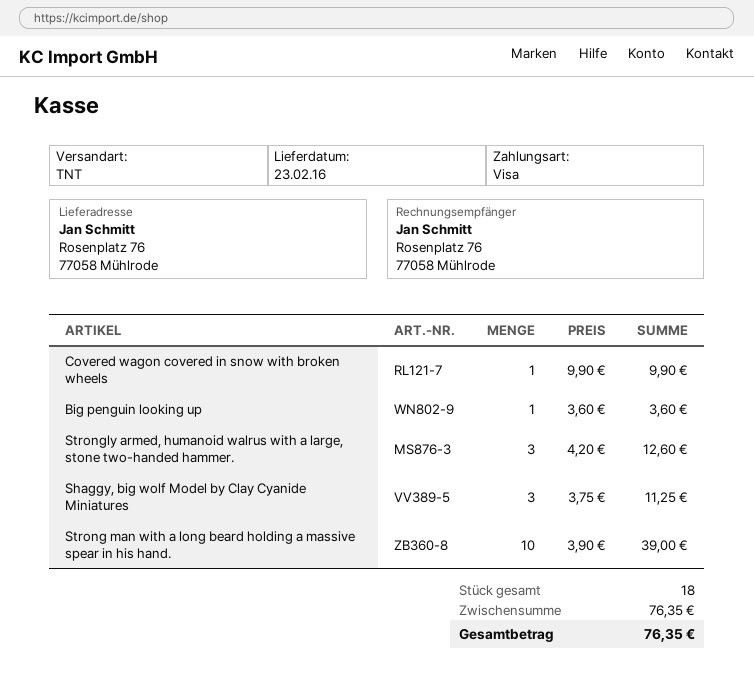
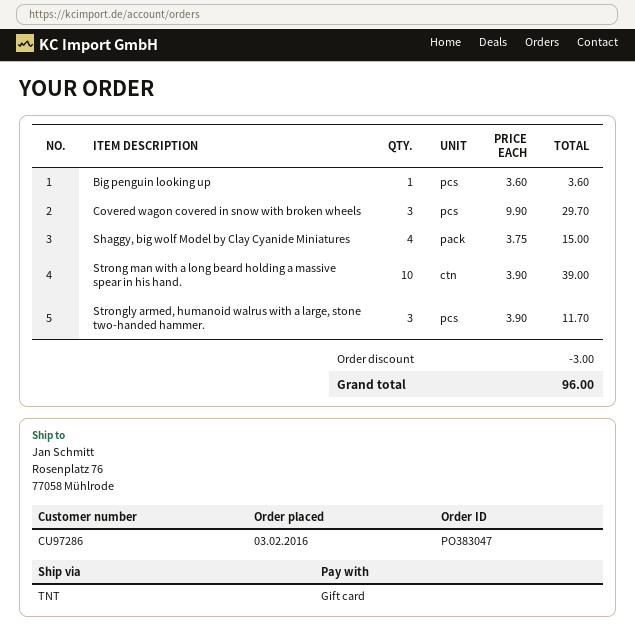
payment method: Visa -> gift card
Covered wagon covered in snow with broken wheels: 1 x 9.90 = 9.90 -> 3 x 9.90 = 29.70
Strongly armed, humanoid walrus with a large, stone two-handed hammer.: 3 x 4.20 = 12.60 -> 3 x 3.90 = 11.70
Shaggy, big wolf Model by Clay Cyanide Miniatures: 3 x 3.75 = 11.25 -> 4 x 3.75 = 15.00
discount: none -> 3.00
total: 76.35 -> 96.00

